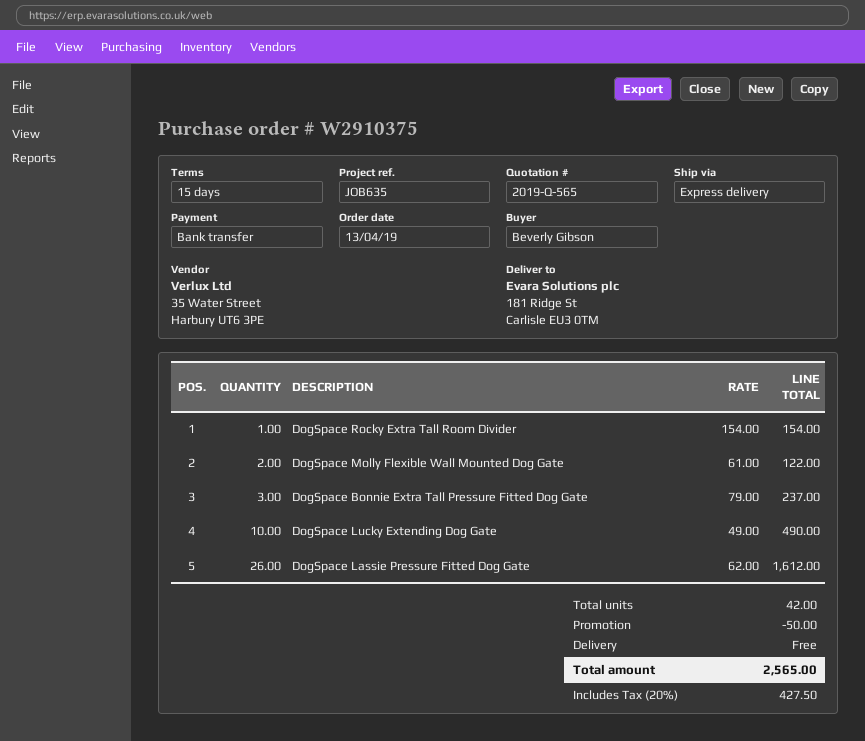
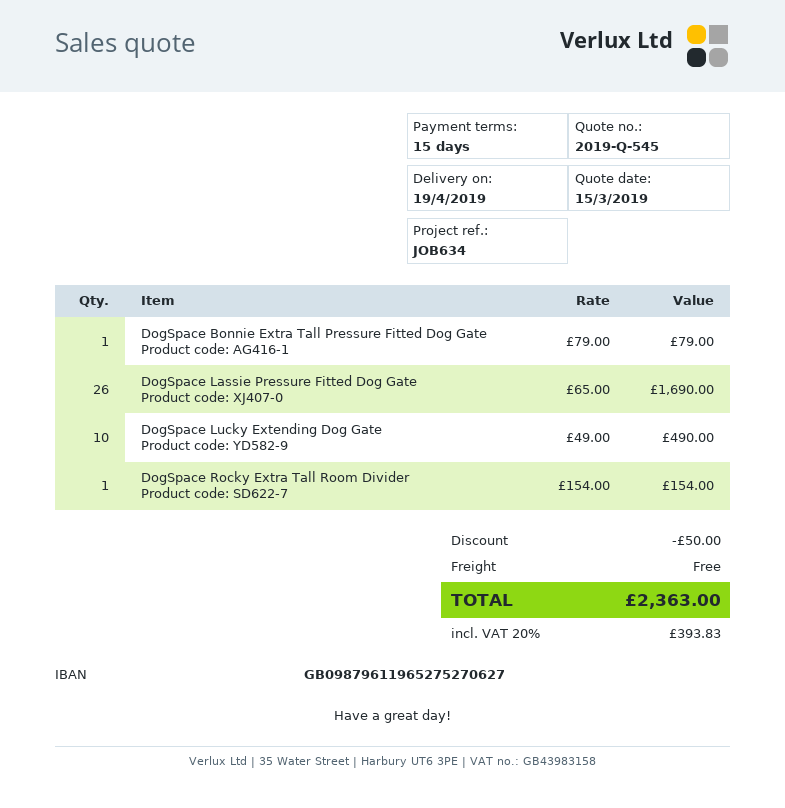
quote number: 2019-Q-565 -> 2019-Q-545
reference: JOB635 -> JOB634
DogSpace Molly Flexible Wall Mounted Dog Gate: 2 x 61.00 = 122.00 -> none
DogSpace Bonnie Extra Tall Pressure Fitted Dog Gate: 3 x 79.00 = 237.00 -> 1 x 79.00 = 79.00
DogSpace Lassie Pressure Fitted Dog Gate: 26 x 62.00 = 1612.00 -> 26 x 65.00 = 1690.00
tax: 20% = 427.50 -> 20% = 393.83
total: 2565.00 -> 2363.00

